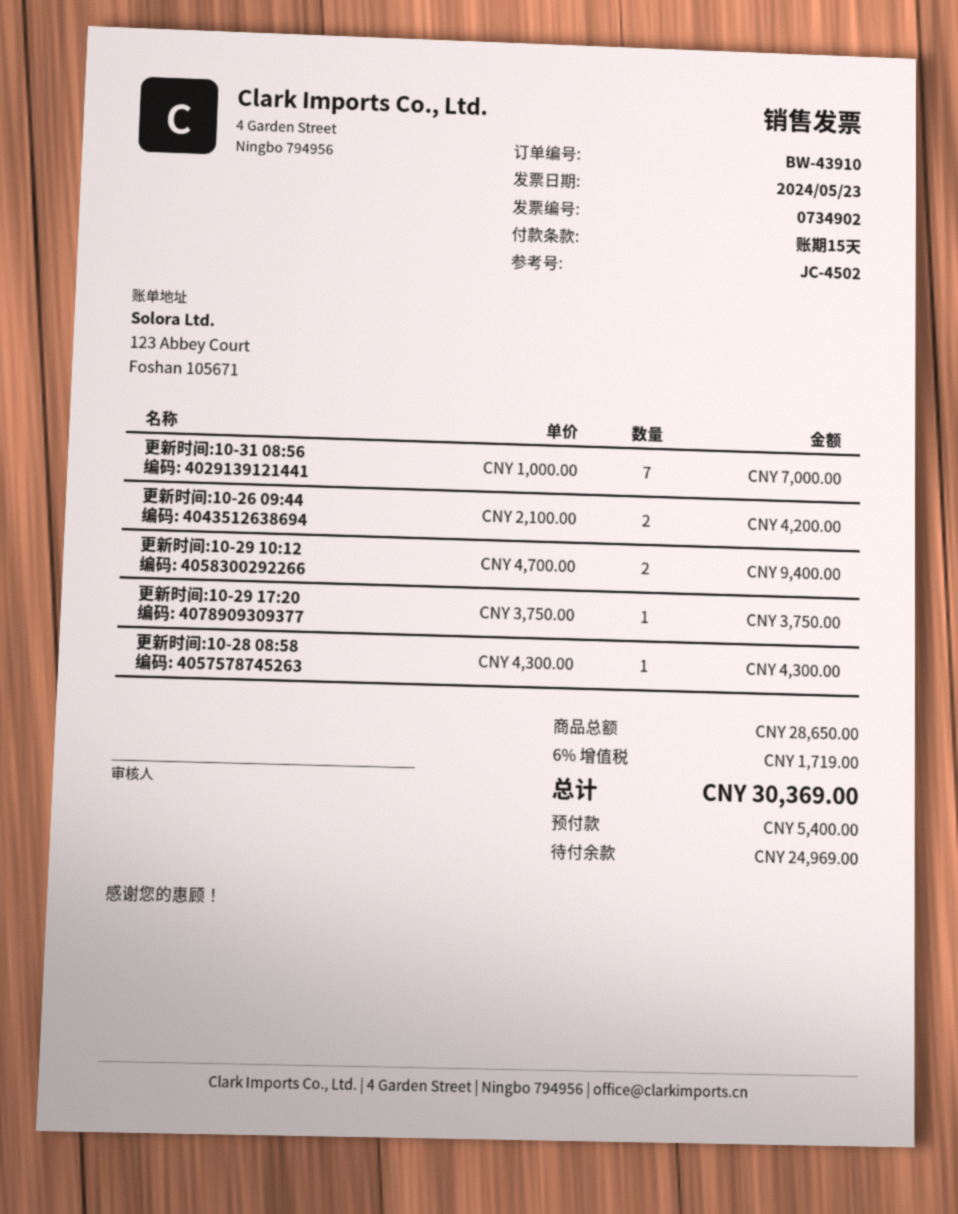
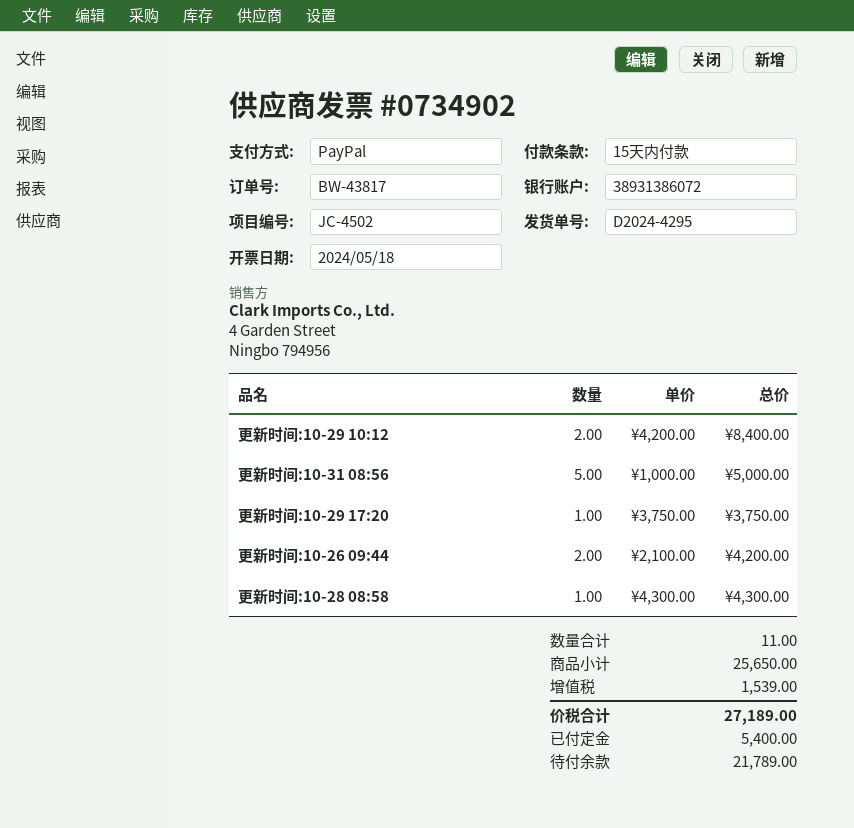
order number: BW-43910 -> BW-43817
invoice date: 2024-05-23 -> 2024-05-18
更新时间:10-31 08:56: 7 x 1000.00 = 7000.00 -> 5 x 1000.00 = 5000.00
更新时间:10-29 10:12: 2 x 4700.00 = 9400.00 -> 2 x 4200.00 = 8400.00
subtotal: 28650.00 -> 25650.00
tax: 1719.00 -> 1539.00
total: 30369.00 -> 27189.00
balance: 24969.00 -> 21789.00

